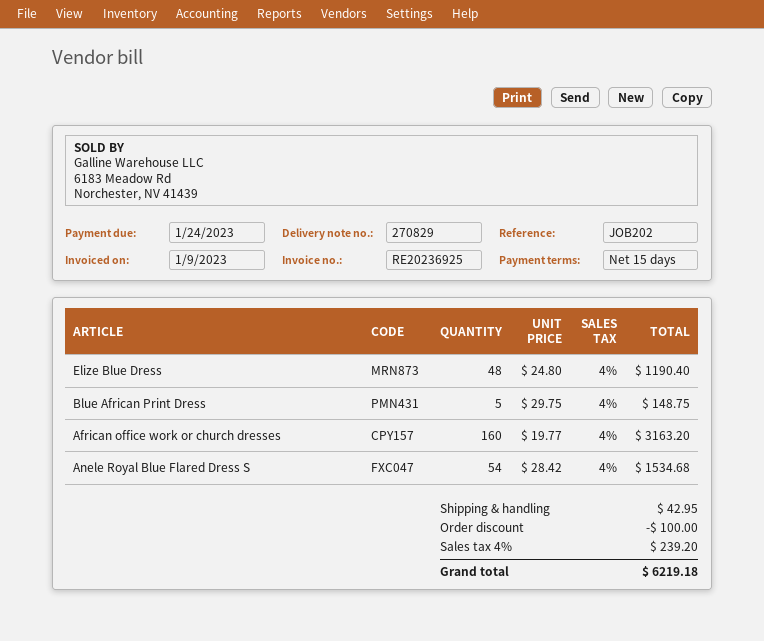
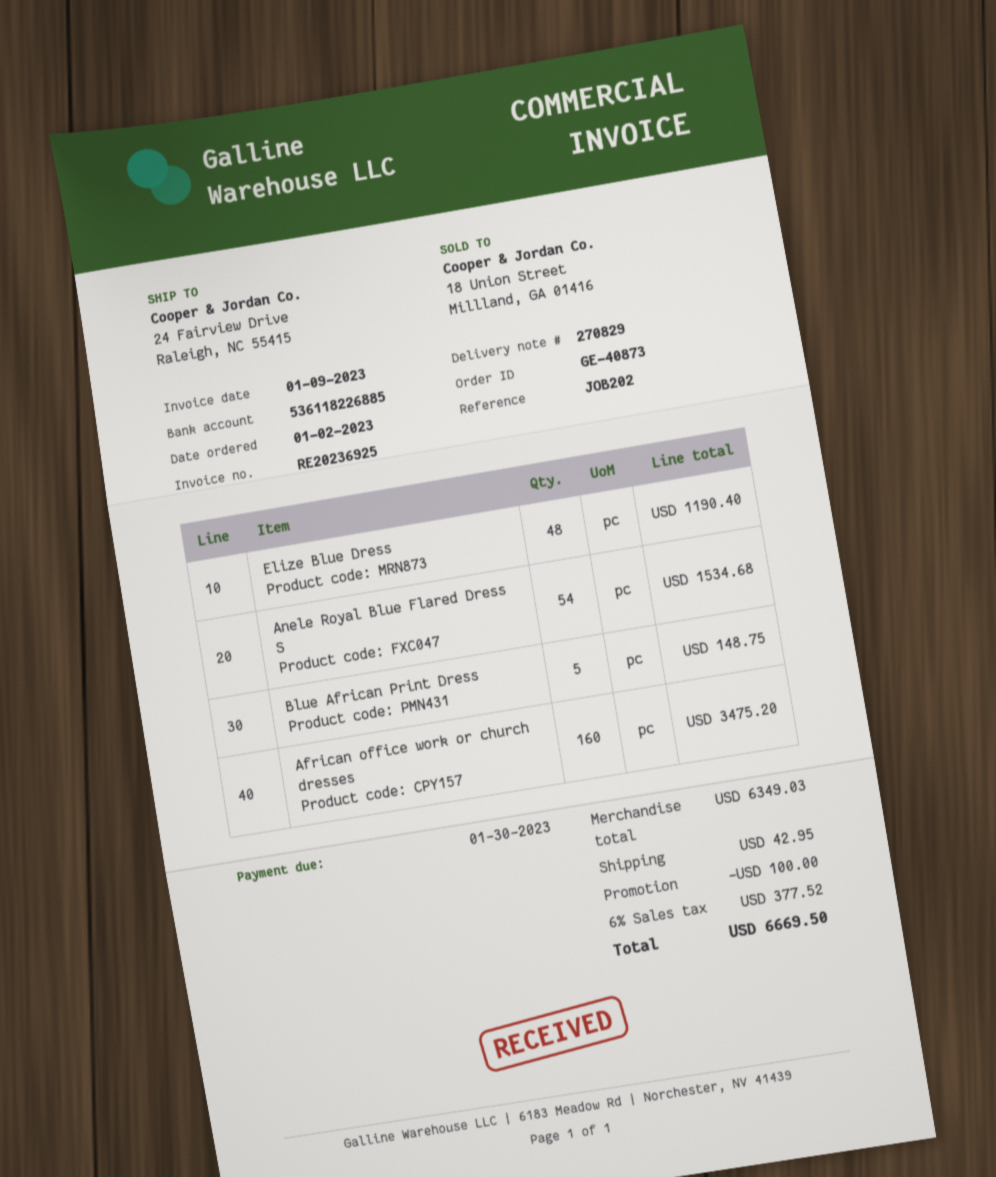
due date: 2023-01-24 -> 2023-01-30
African office work or church dresses: 160 for 3163.20 -> 160 for 3475.20
tax: 4% = 239.20 -> 6% = 377.52
total: 6219.18 -> 6669.50

